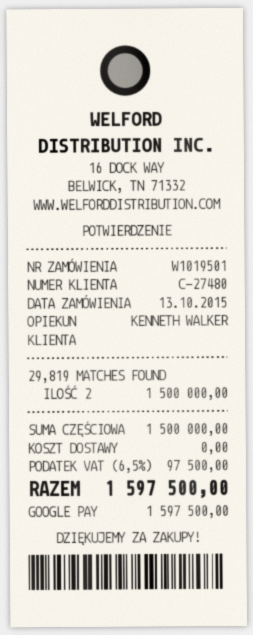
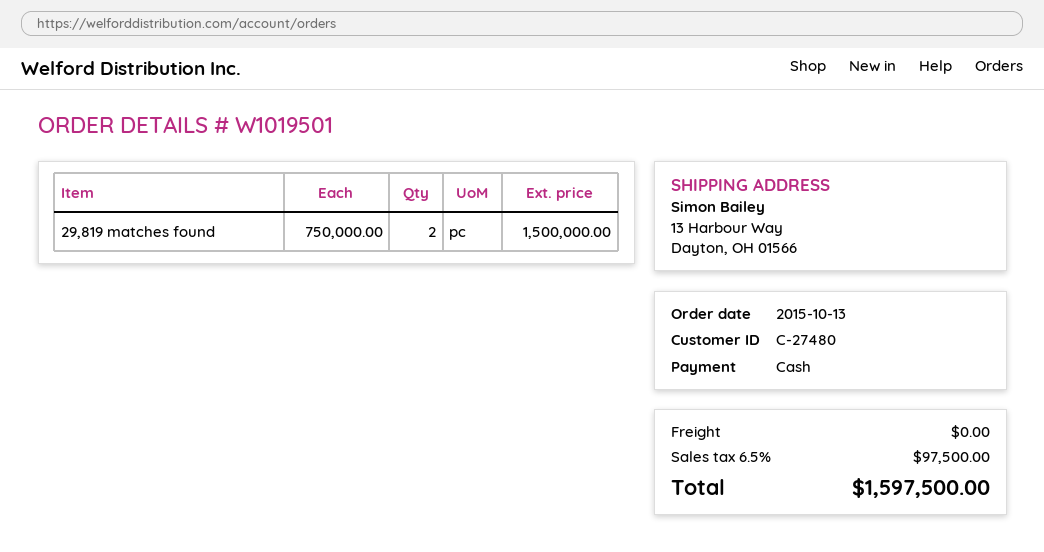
payment method: Google Pay -> cash

